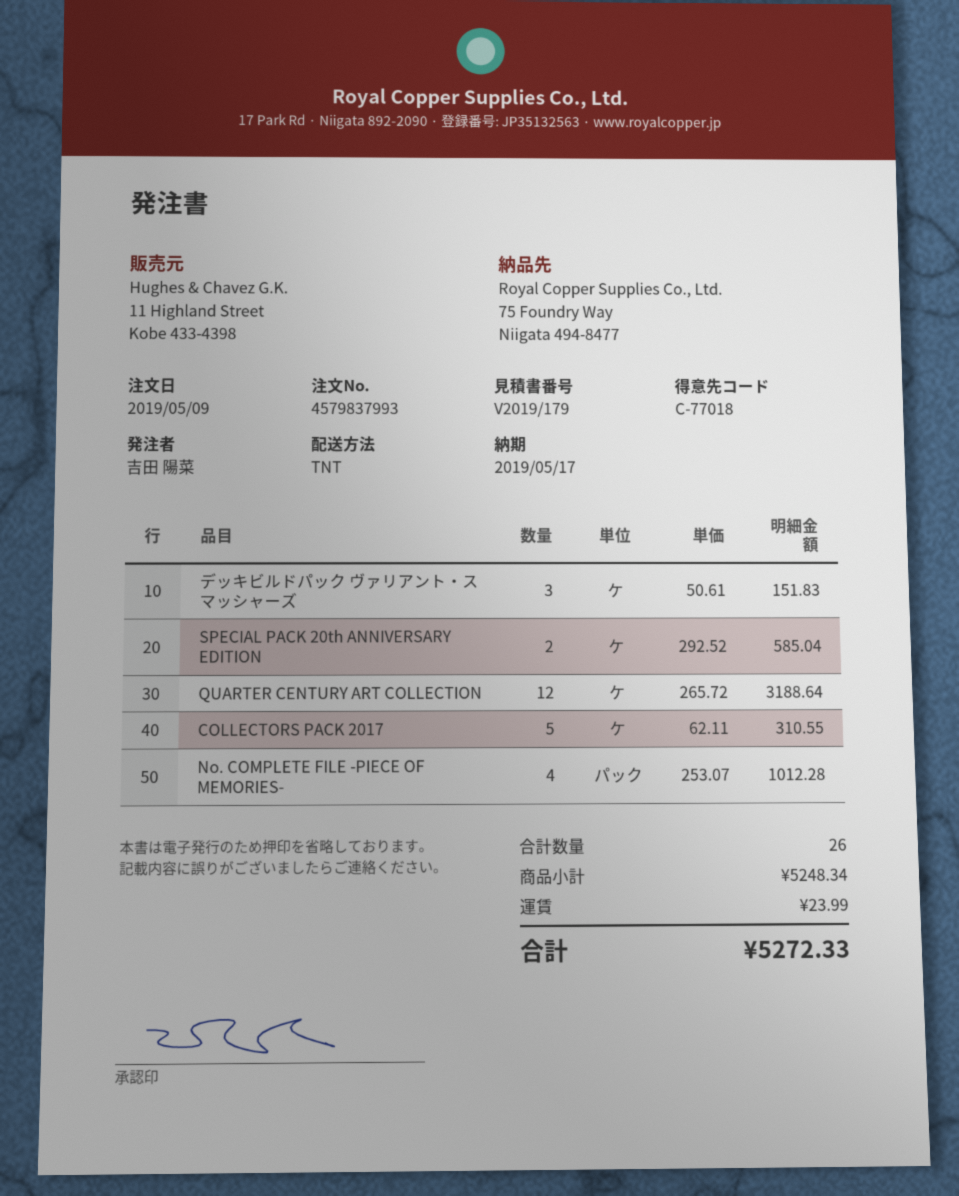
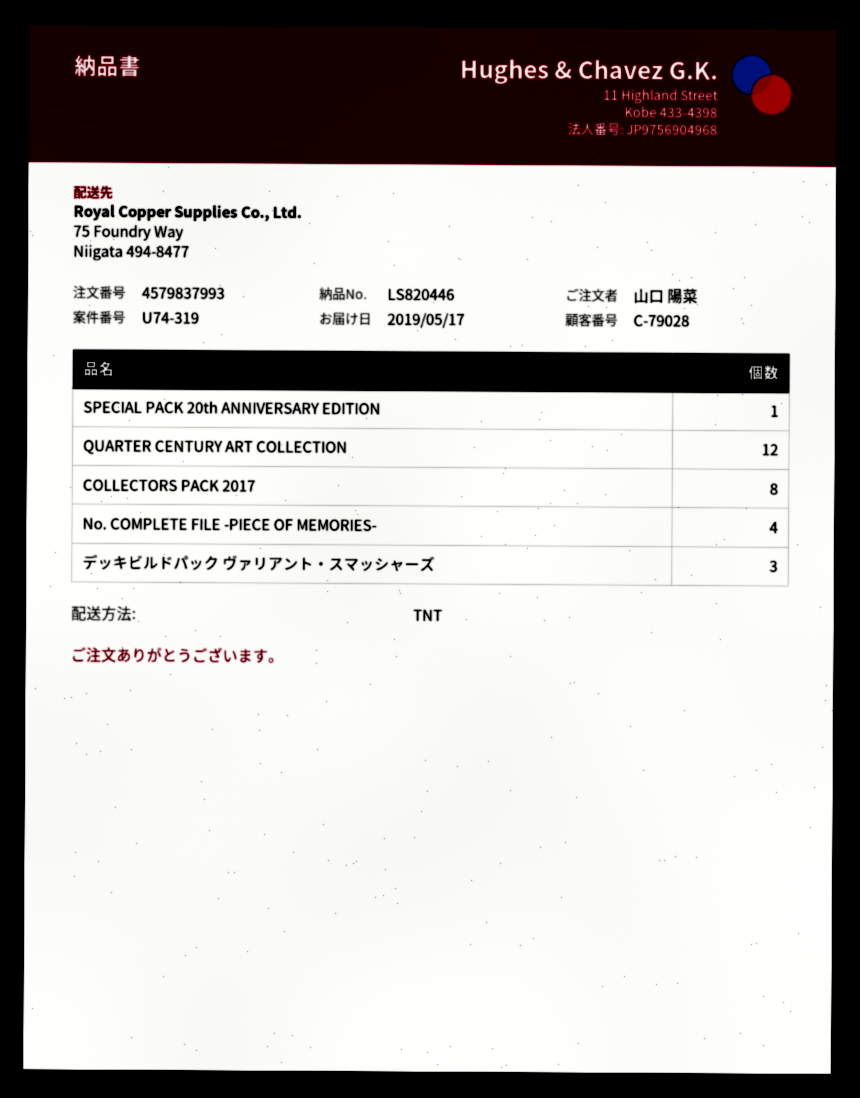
customer number: C-77018 -> C-79028
ordered by: 吉田 陽菜 -> 山口 陽菜
SPECIAL PACK 20th ANNIVERSARY EDITION: 2 -> 1
COLLECTORS PACK 2017: 5 -> 8

